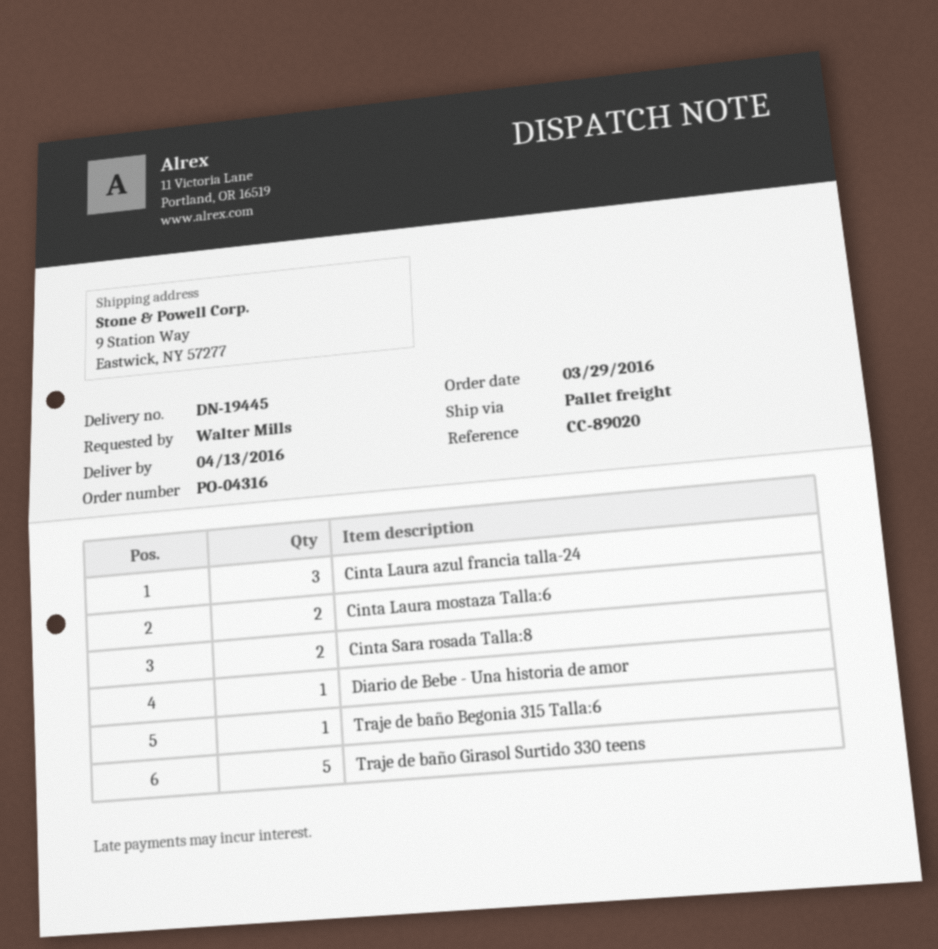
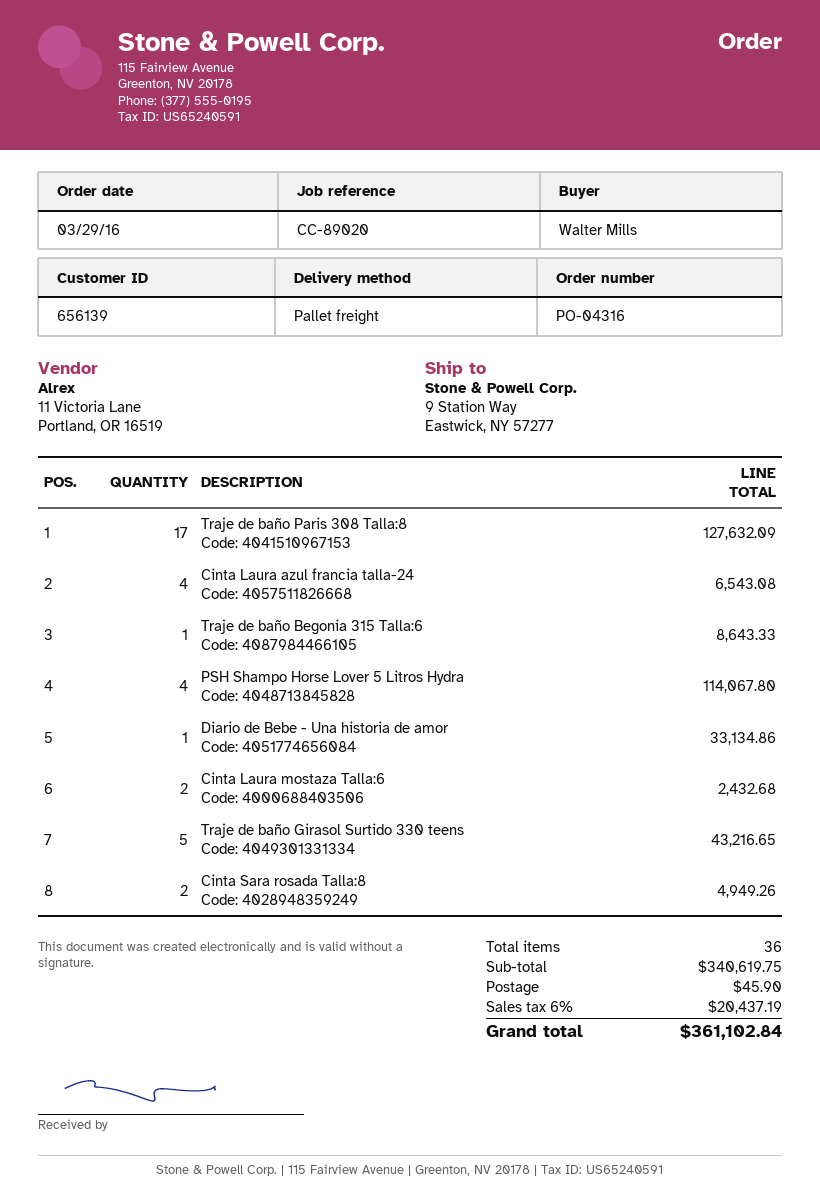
Cinta Laura azul francia talla-24: 3 -> 4
Traje de baño Paris 308 Talla:8: none -> 17
PSH Shampo Horse Lover 5 Litros Hydra: none -> 4

